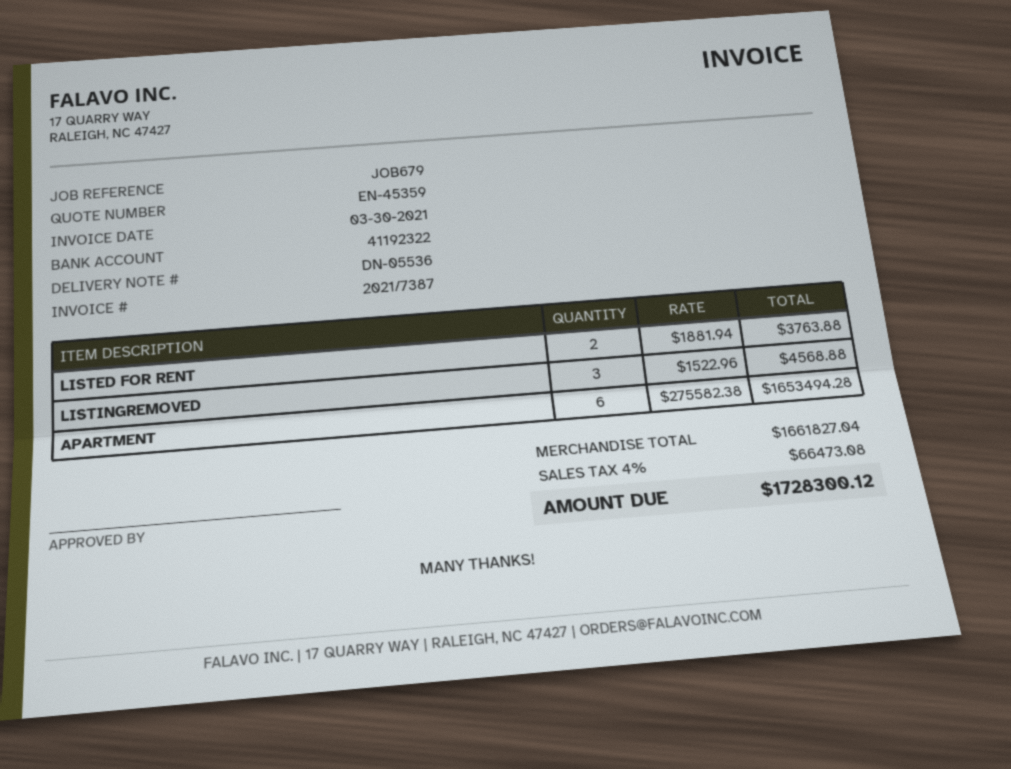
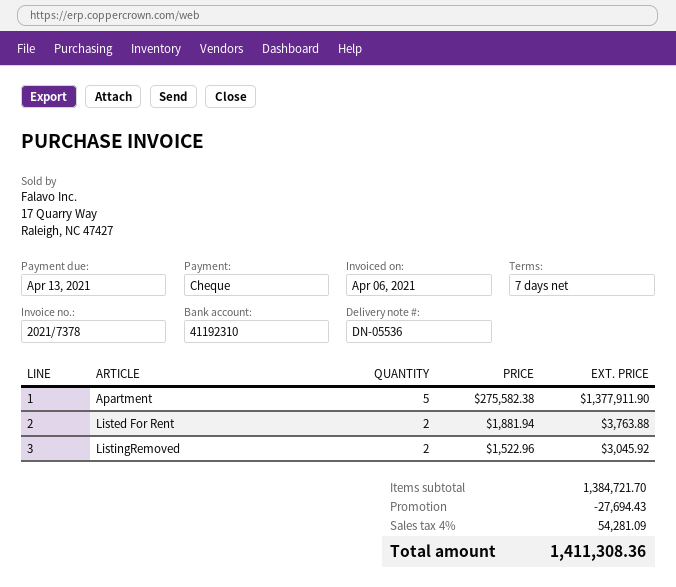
invoice number: 2021/7387 -> 2021/7378
invoice date: 2021-03-30 -> 2021-04-06
bank account: 41192322 -> 41192310
LISTINGREMOVED: 3 x 1522.96 = 4568.88 -> 2 x 1522.96 = 3045.92
APARTMENT: 6 x 275582.38 = 1653494.28 -> 5 x 275582.38 = 1377911.90
subtotal: 1661827.04 -> 1384721.70
discount: none -> 27694.43
tax: 4% = 66473.08 -> 4% = 54281.09
total: 1728300.12 -> 1411308.36

